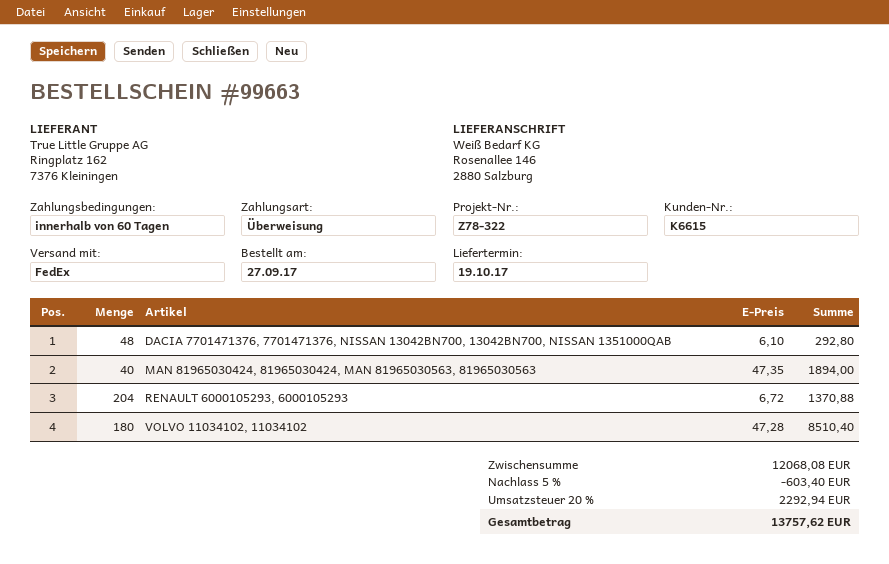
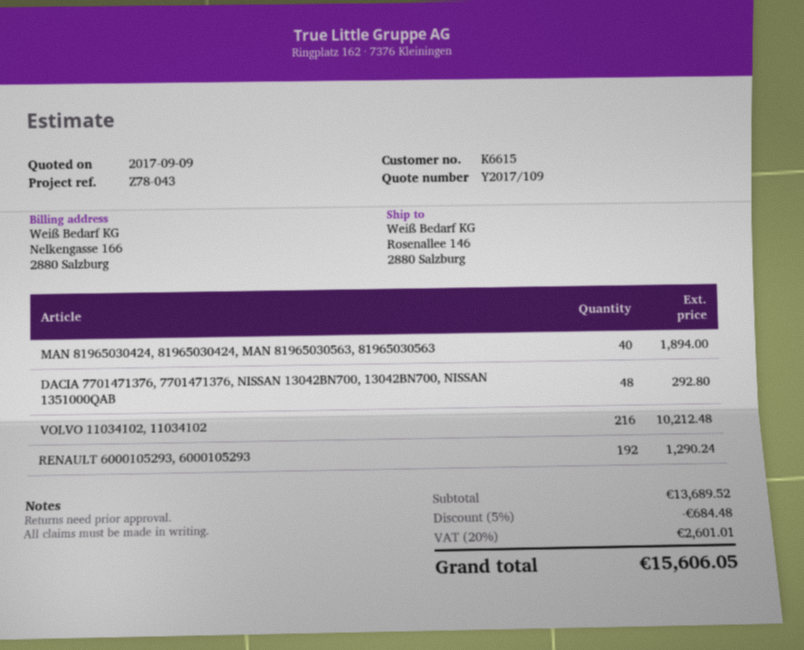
reference: Z78-322 -> Z78-043
RENAULT 6000105293, 6000105293: 204 for 1370.88 -> 192 for 1290.24
VOLVO 11034102, 11034102: 180 for 8510.40 -> 216 for 10212.48
subtotal: 12068.08 -> 13689.52
discount: 5% = 603.40 -> 5% = 684.48
tax: 20% = 2292.94 -> 20% = 2601.01
total: 13757.62 -> 15606.05

